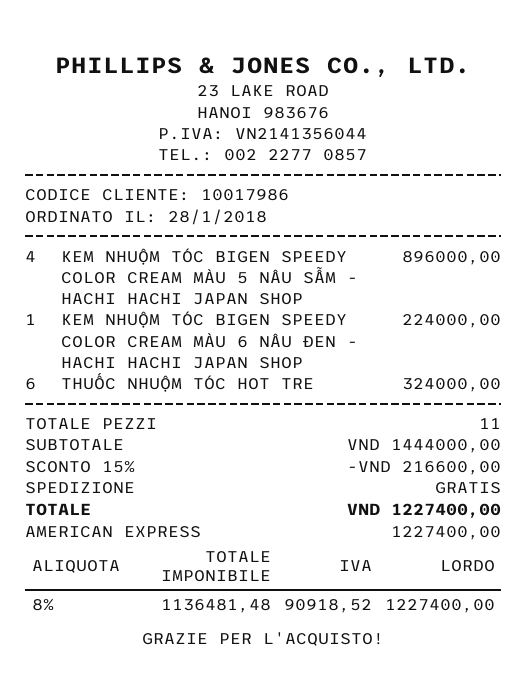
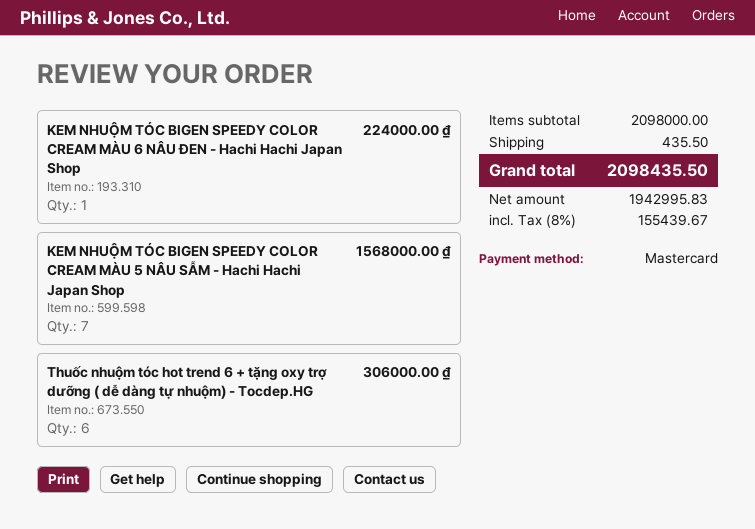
payment method: American Express -> Mastercard
KEM NHUỘM TÓC BIGEN SPEEDY COLOR CREAM MÀU 5 NÂU SẪM - HACHI HACHI JAPAN SHOP: 4 for 896000.00 -> 7 for 1568000.00
THUỐC NHUỘM TÓC HOT TRE: 6 for 324000.00 -> 6 for 306000.00
subtotal: 1444000.00 -> 2098000.00
discount: 15% = 216600.00 -> none
shipping: 0.00 -> 435.50
net: 1136481.48 -> 1942995.83
tax: 8% = 90918.52 -> 8% = 155439.67
total: 1227400.00 -> 2098435.50

